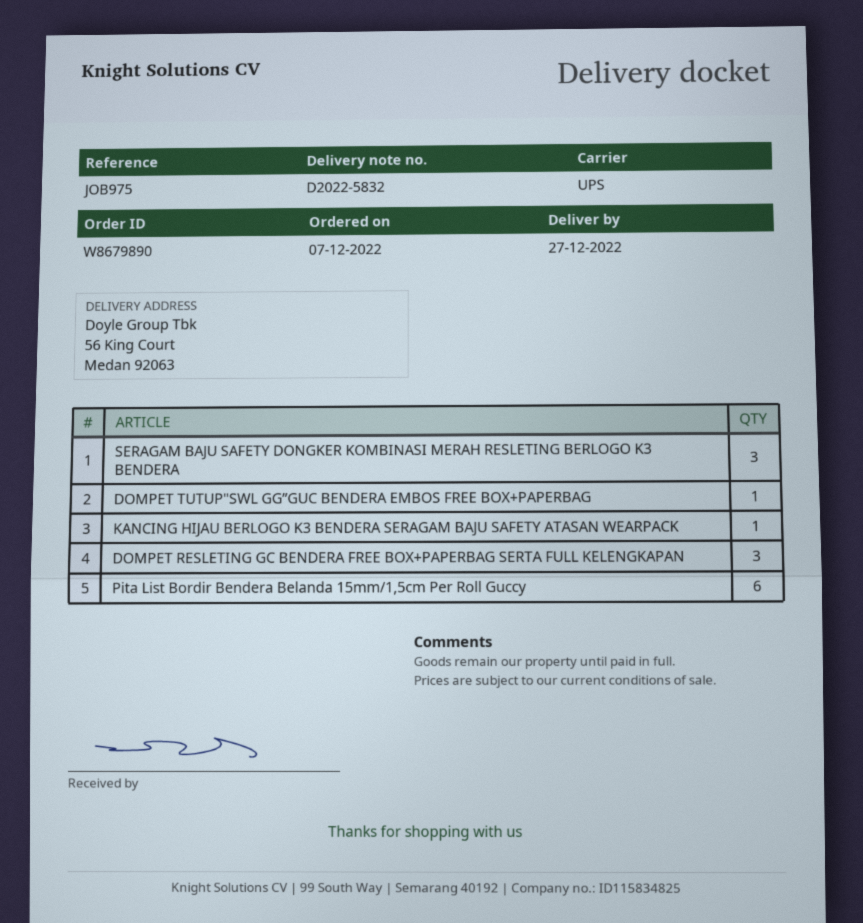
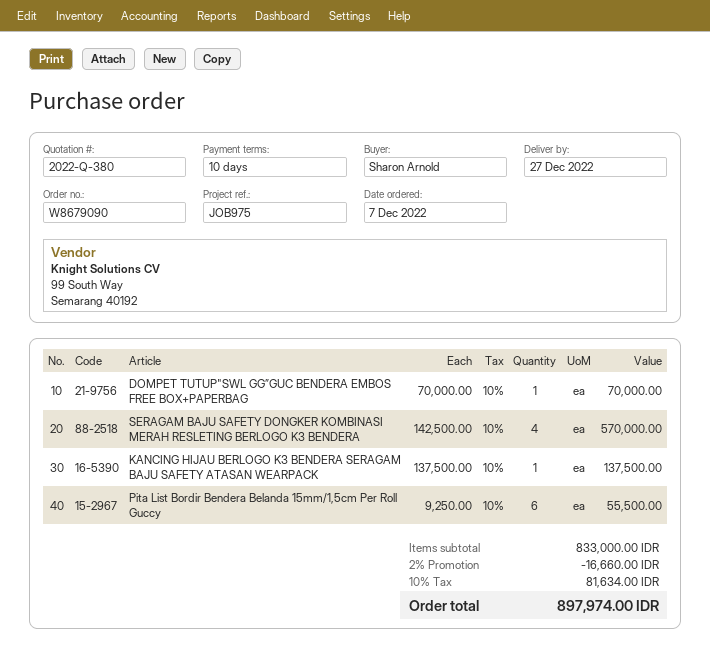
order number: W8679890 -> W8679090
SERAGAM BAJU SAFETY DONGKER KOMBINASI MERAH RESLETING BERLOGO K3 BENDERA: 3 -> 4
DOMPET RESLETING GC BENDERA FREE BOX+PAPERBAG SERTA FULL KELENGKAPAN: 3 -> none

